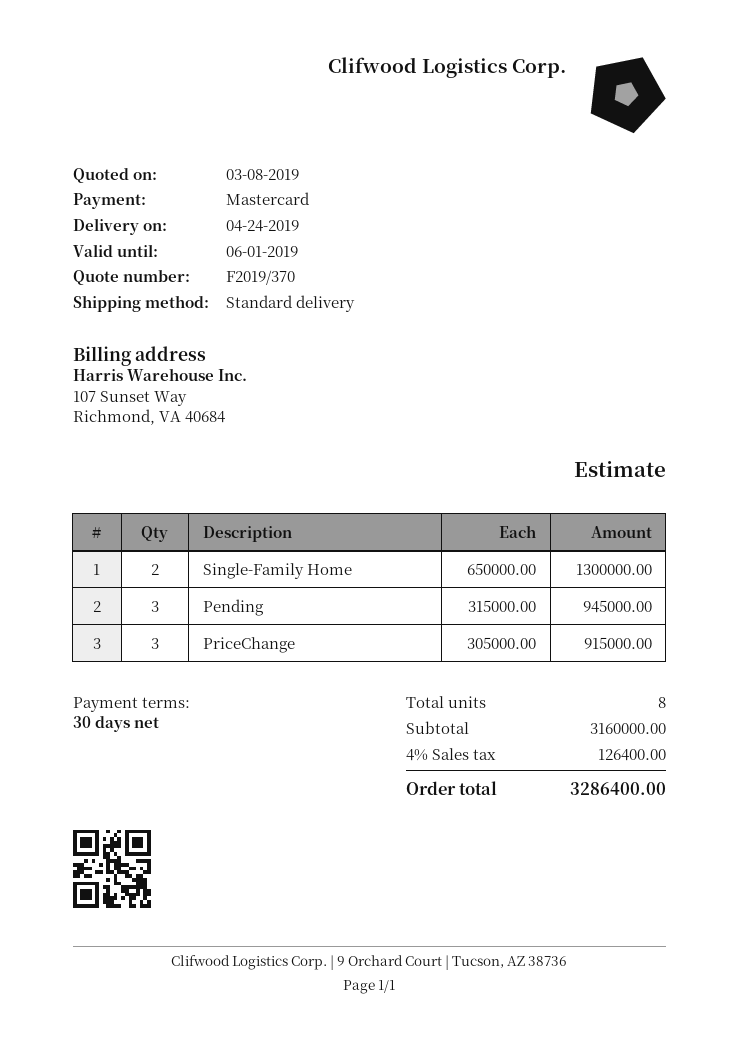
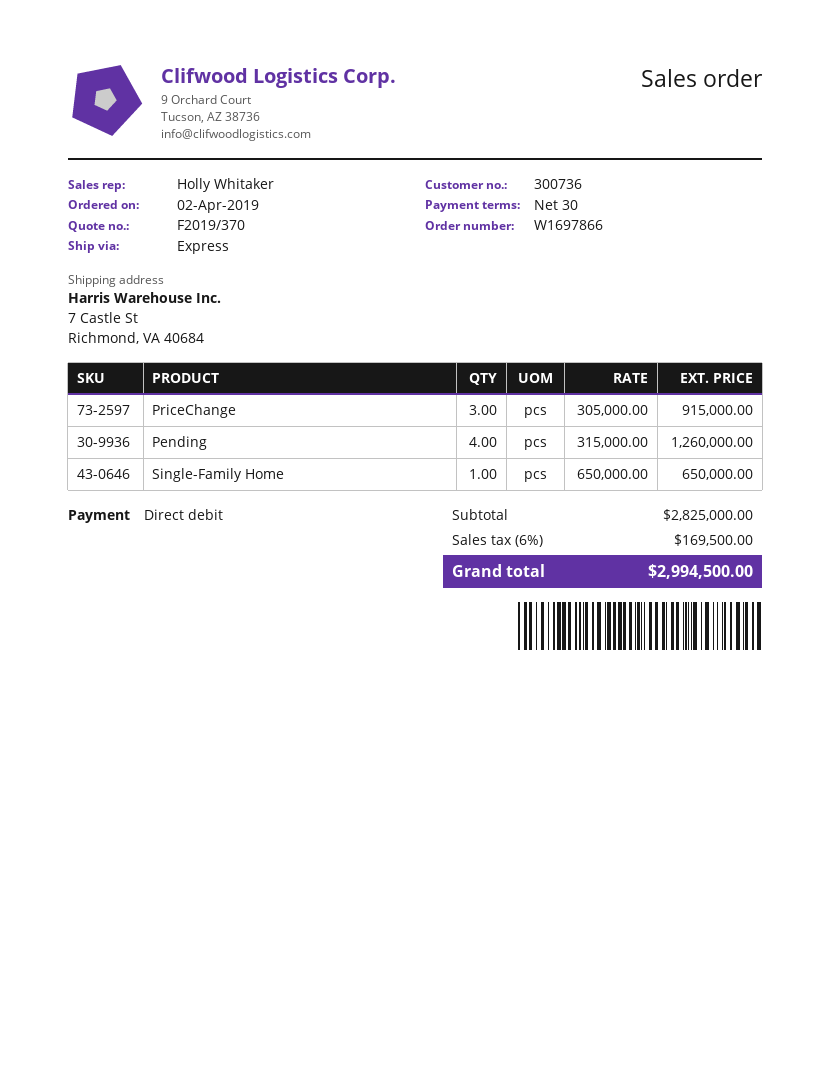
payment method: Mastercard -> direct debit
shipping method: standard -> express
Single-Family Home: 2 x 650000.00 = 1300000.00 -> 1 x 650000.00 = 650000.00
Pending: 3 x 315000.00 = 945000.00 -> 4 x 315000.00 = 1260000.00
subtotal: 3160000.00 -> 2825000.00
tax: 4% = 126400.00 -> 6% = 169500.00
total: 3286400.00 -> 2994500.00

